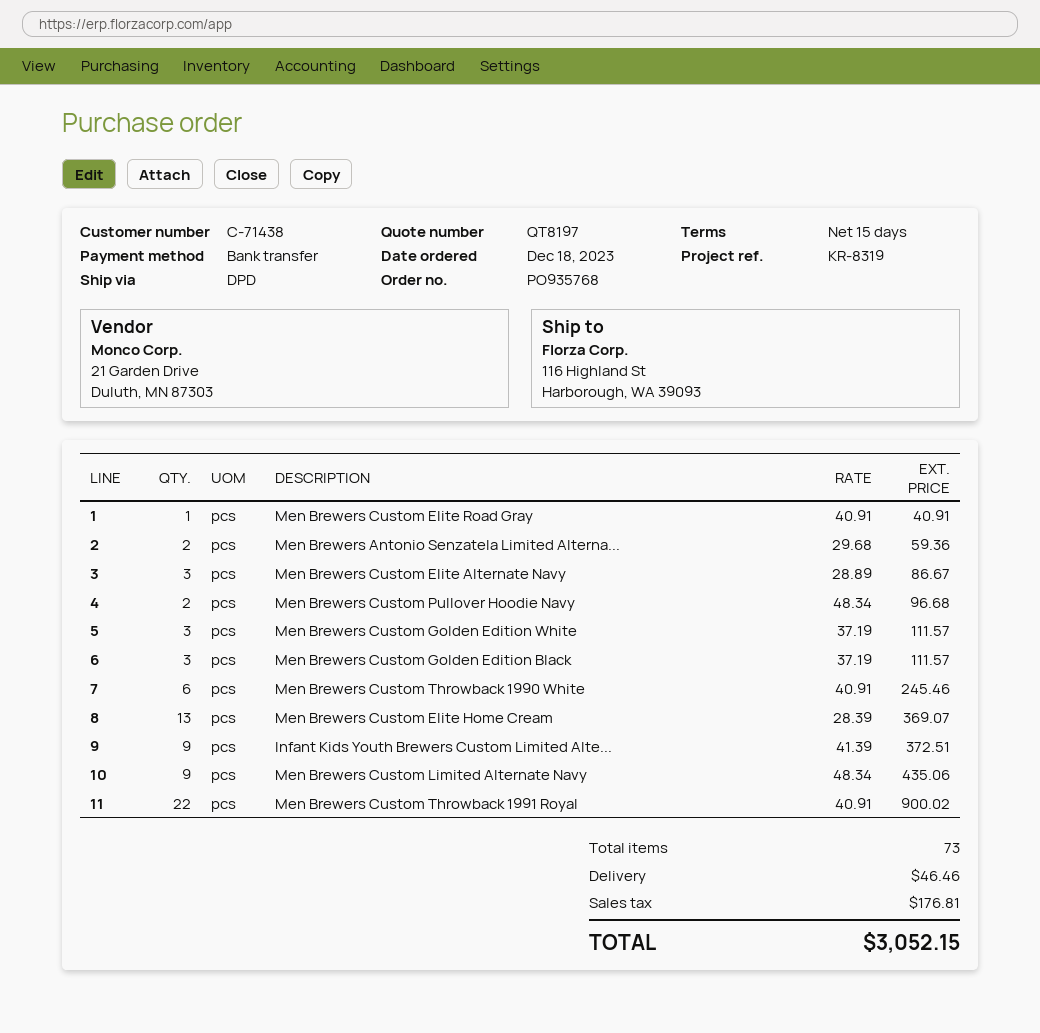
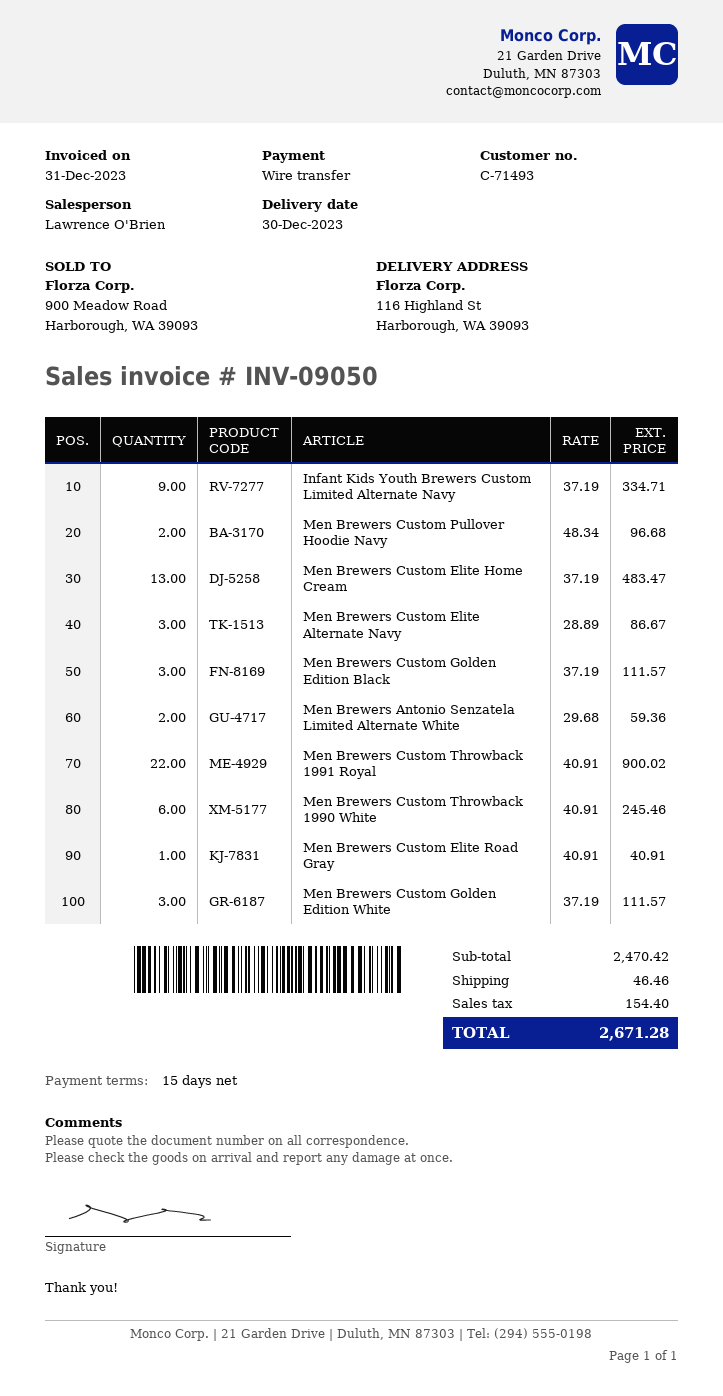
customer number: C-71438 -> C-71493
Men Brewers Custom Elite Home Cream: 13 x 28.39 = 369.07 -> 13 x 37.19 = 483.47
Infant Kids Youth Brewers Custom Limited Alte...: 9 x 41.39 = 372.51 -> 9 x 37.19 = 334.71
Men Brewers Custom Limited Alternate Navy: 9 x 48.34 = 435.06 -> none
tax: 176.81 -> 154.40
total: 3052.15 -> 2671.28

